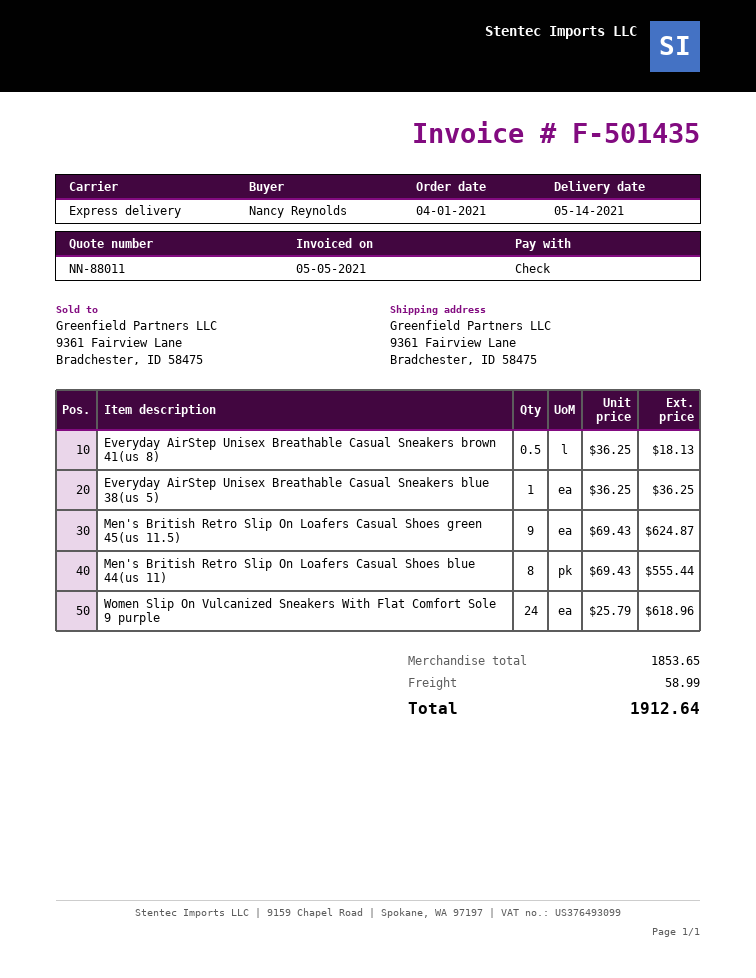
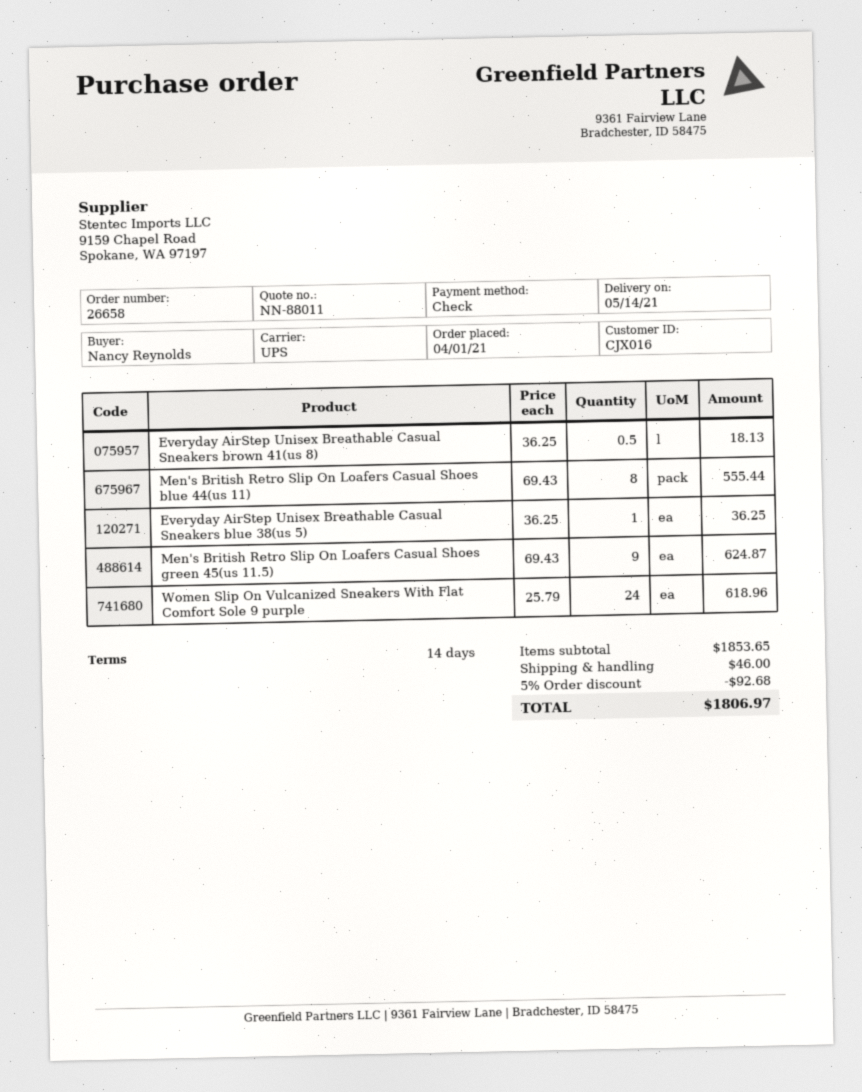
shipping method: express -> UPS
discount: none -> 5% = 92.68
shipping: 58.99 -> 46.00
total: 1912.64 -> 1806.97

